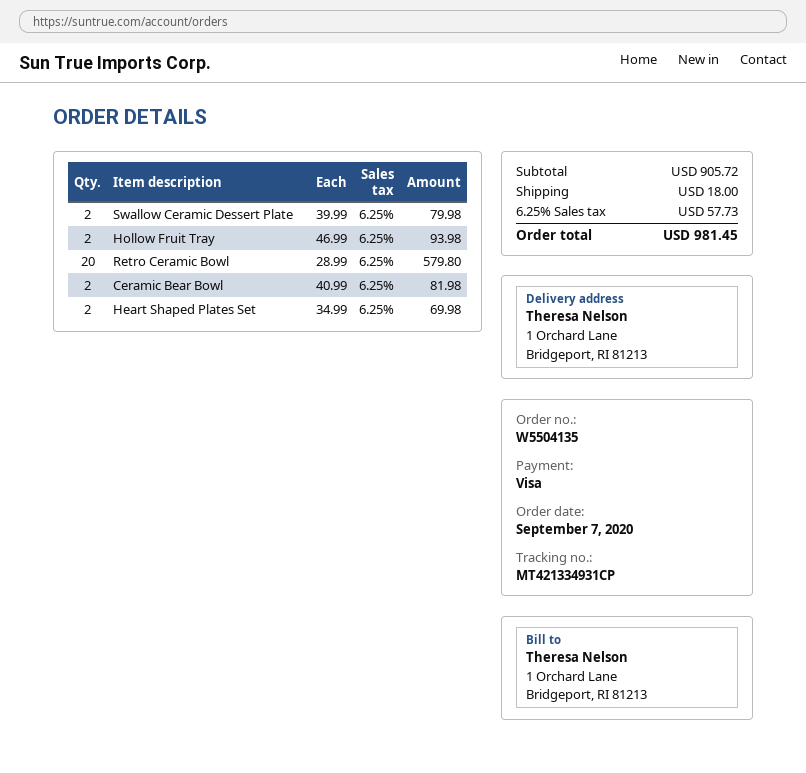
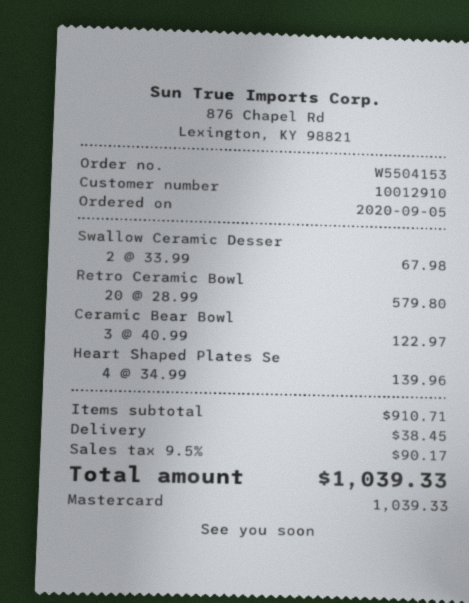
order number: W5504135 -> W5504153
order date: 2020-09-07 -> 2020-09-05
payment method: Visa -> Mastercard
Swallow Ceramic Dessert Plate: 2 x 39.99 = 79.98 -> 2 x 33.99 = 67.98
Hollow Fruit Tray: 2 x 46.99 = 93.98 -> none
Ceramic Bear Bowl: 2 x 40.99 = 81.98 -> 3 x 40.99 = 122.97
Heart Shaped Plates Set: 2 x 34.99 = 69.98 -> 4 x 34.99 = 139.96
subtotal: 905.72 -> 910.71
shipping: 18.00 -> 38.45
tax: 6.25% = 57.73 -> 9.5% = 90.17
total: 981.45 -> 1039.33

